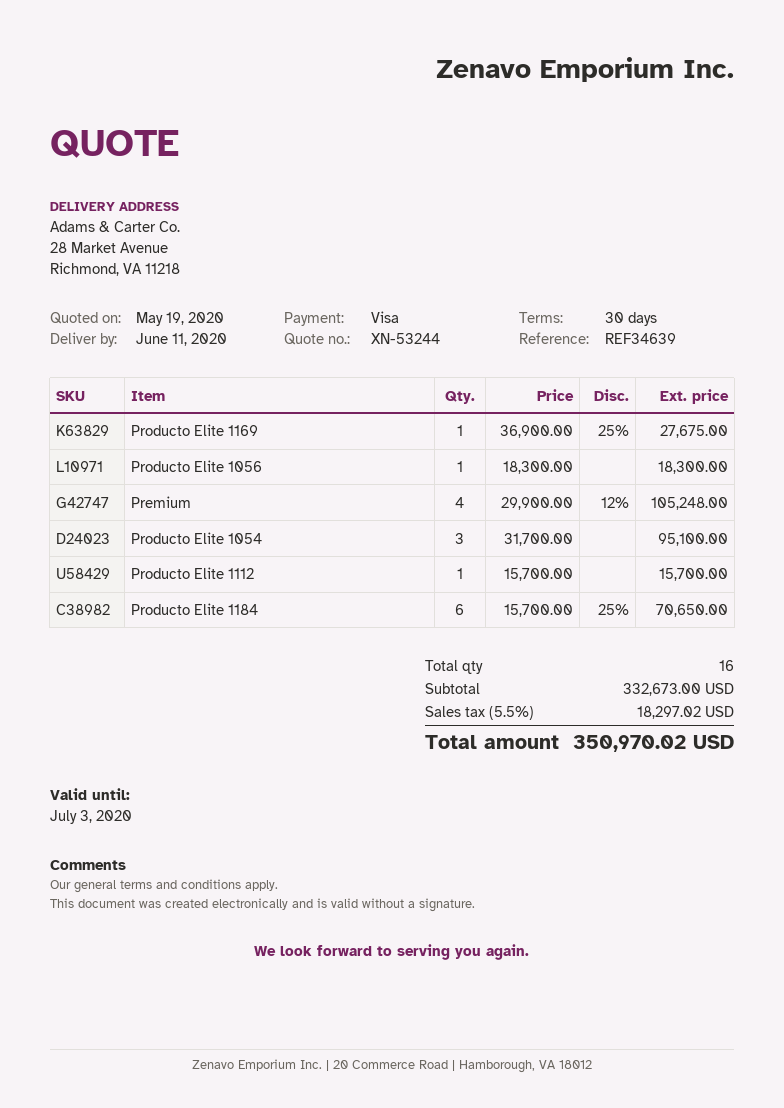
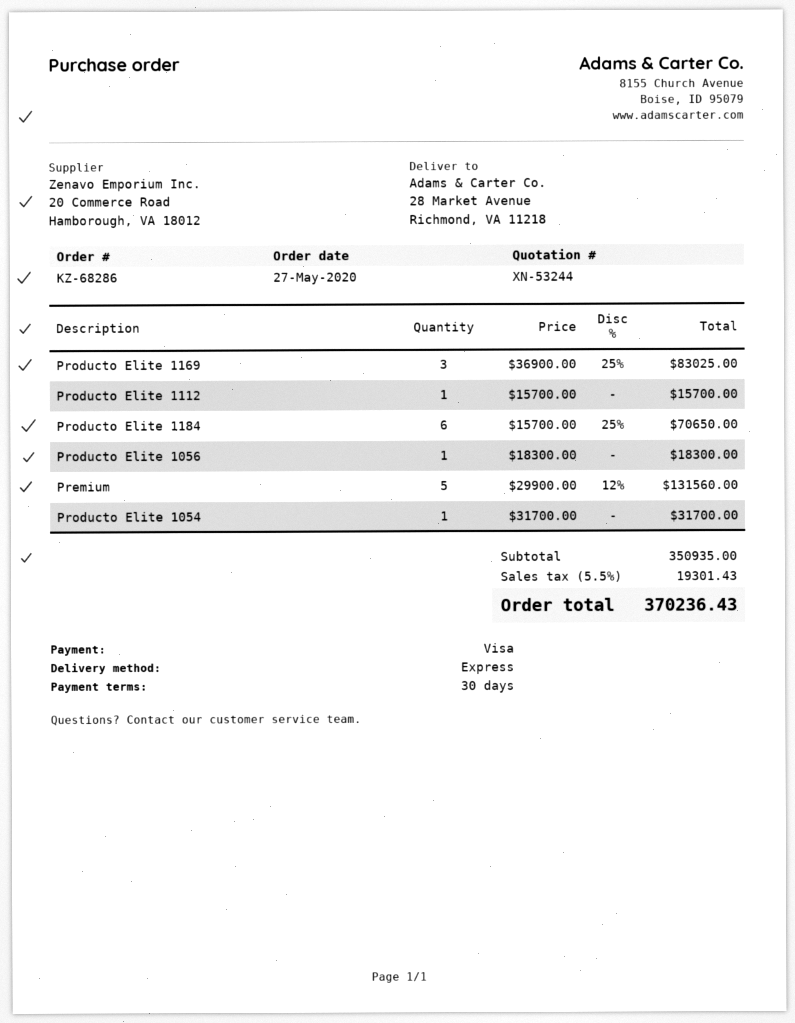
Producto Elite 1169: 1 x 36900.00 - 25% = 27675.00 -> 3 x 36900.00 - 25% = 83025.00
Premium: 4 x 29900.00 - 12% = 105248.00 -> 5 x 29900.00 - 12% = 131560.00
Producto Elite 1054: 3 x 31700.00 = 95100.00 -> 1 x 31700.00 = 31700.00
subtotal: 332673.00 -> 350935.00
tax: 5.5% = 18297.02 -> 5.5% = 19301.43
total: 350970.02 -> 370236.43

